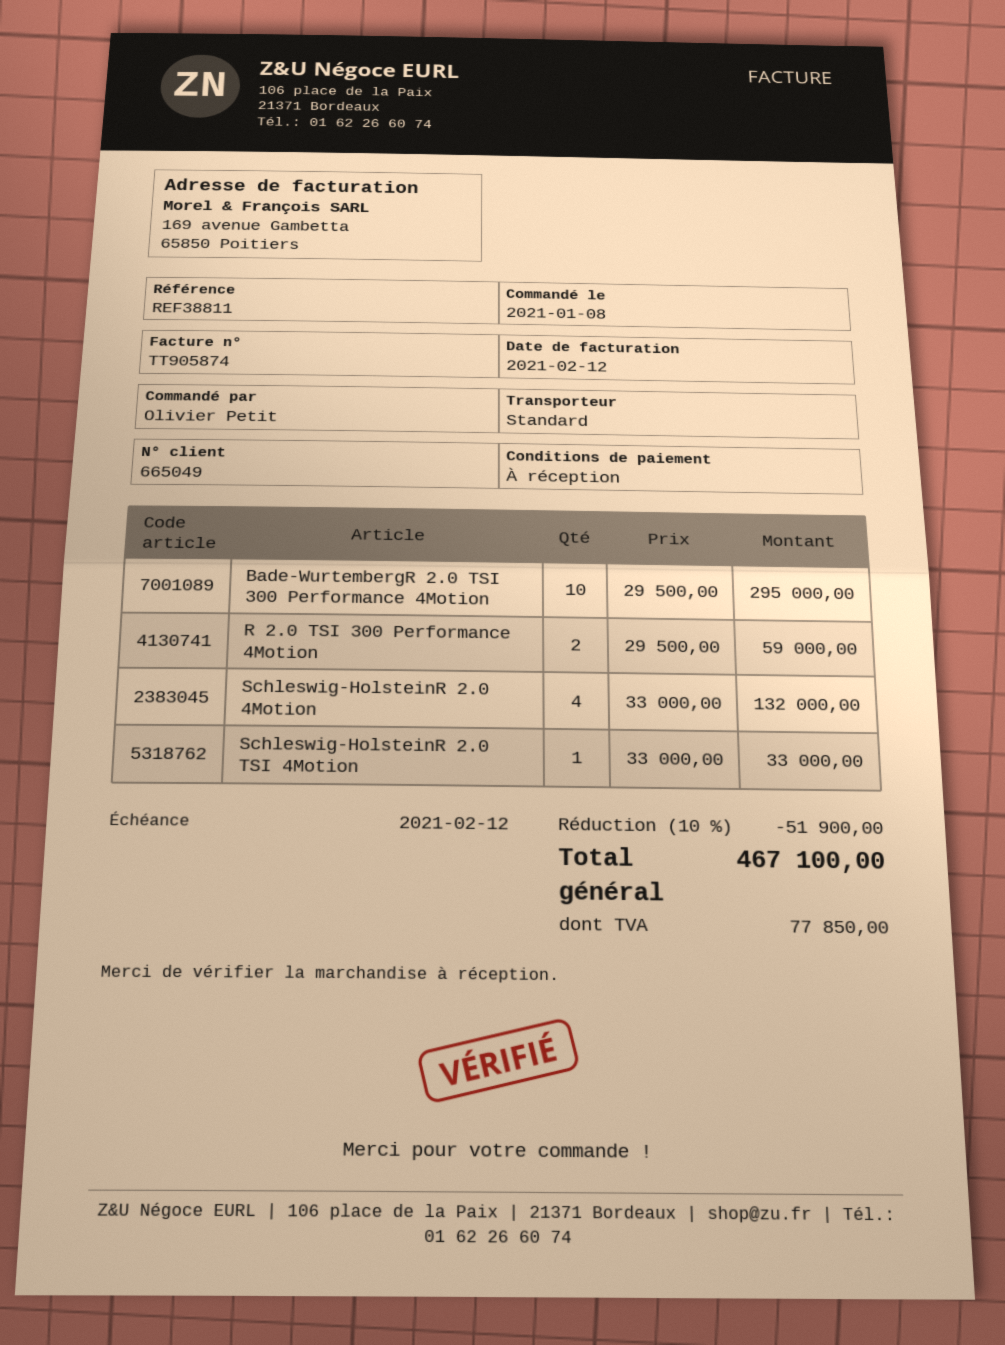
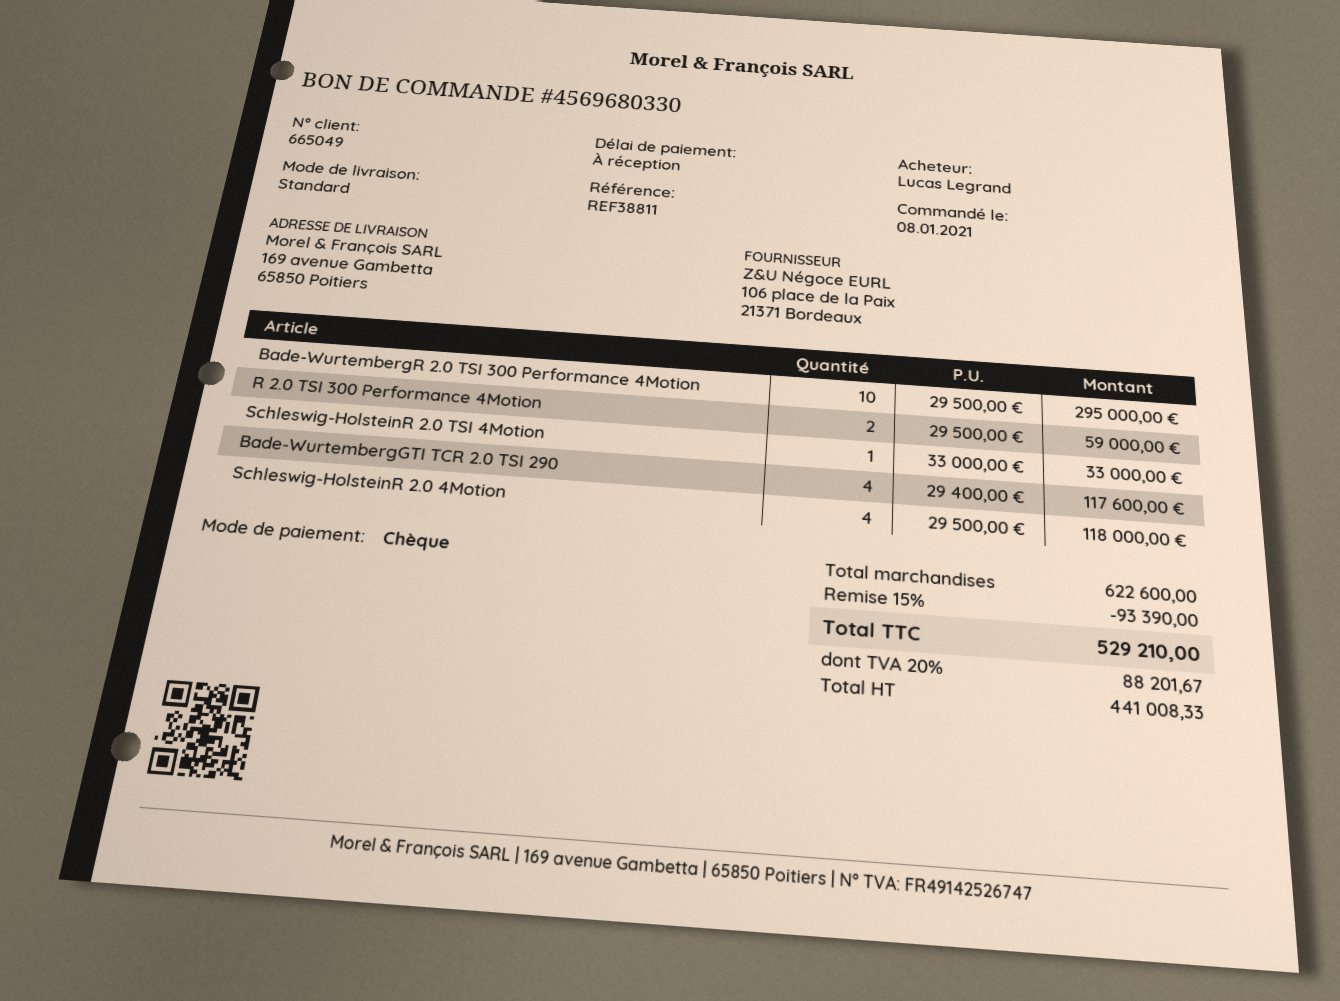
ordered by: Olivier Petit -> Lucas Legrand
Schleswig-HolsteinR 2.0 4Motion: 4 x 33000.00 = 132000.00 -> 4 x 29500.00 = 118000.00
Bade-WurtembergGTI TCR 2.0 TSI 290: none -> 4 x 29400.00 = 117600.00
discount: 10% = 51900.00 -> 15% = 93390.00
tax: 77850.00 -> 88201.67
total: 467100.00 -> 529210.00

